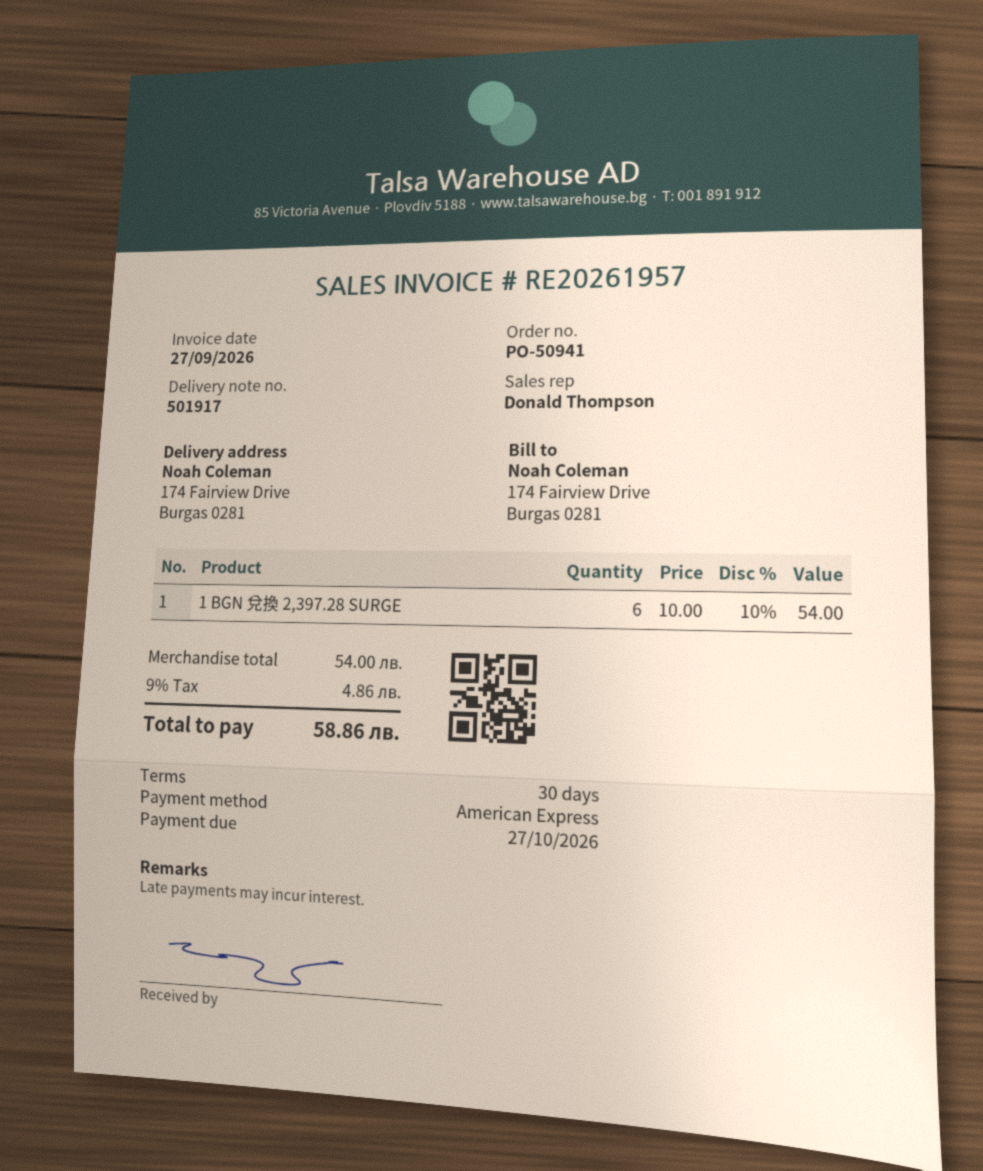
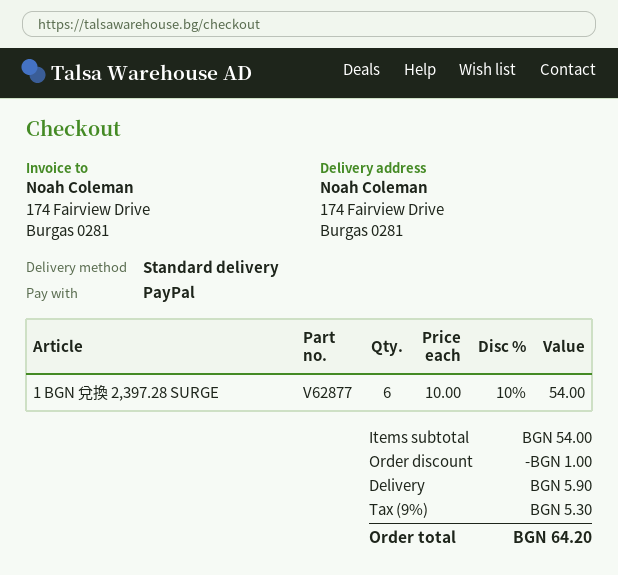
payment method: American Express -> PayPal
discount: none -> 1.00
shipping: none -> 5.90
tax: 9% = 4.86 -> 9% = 5.30
total: 58.86 -> 64.20

